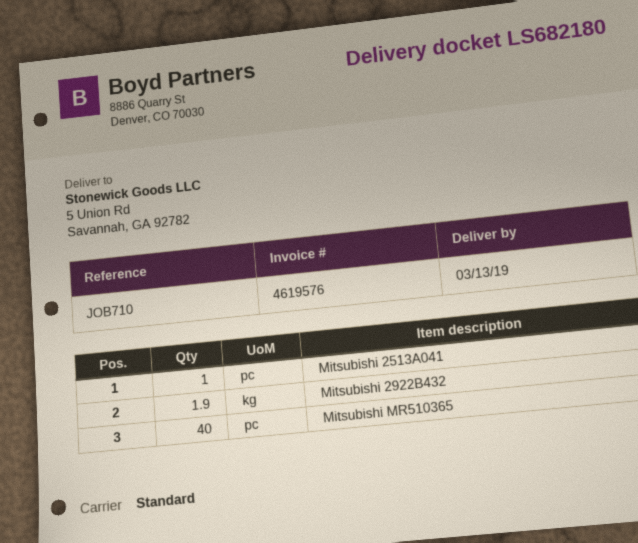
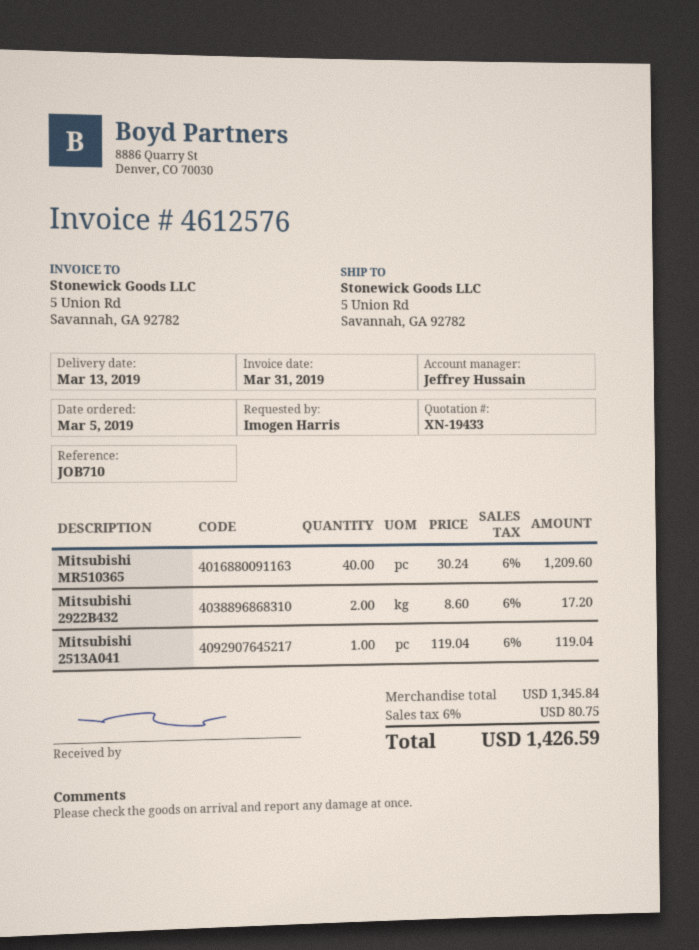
invoice number: 4619576 -> 4612576
Mitsubishi 2922B432: 1.9 -> 2

